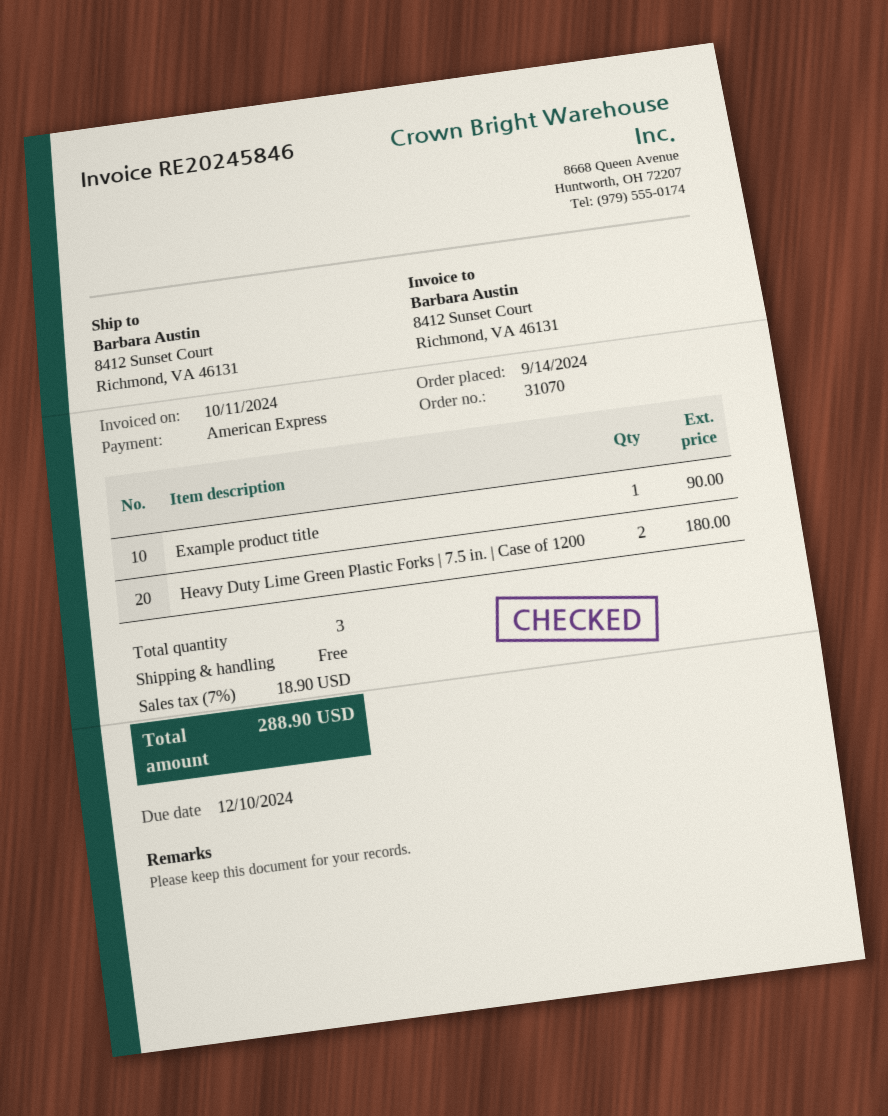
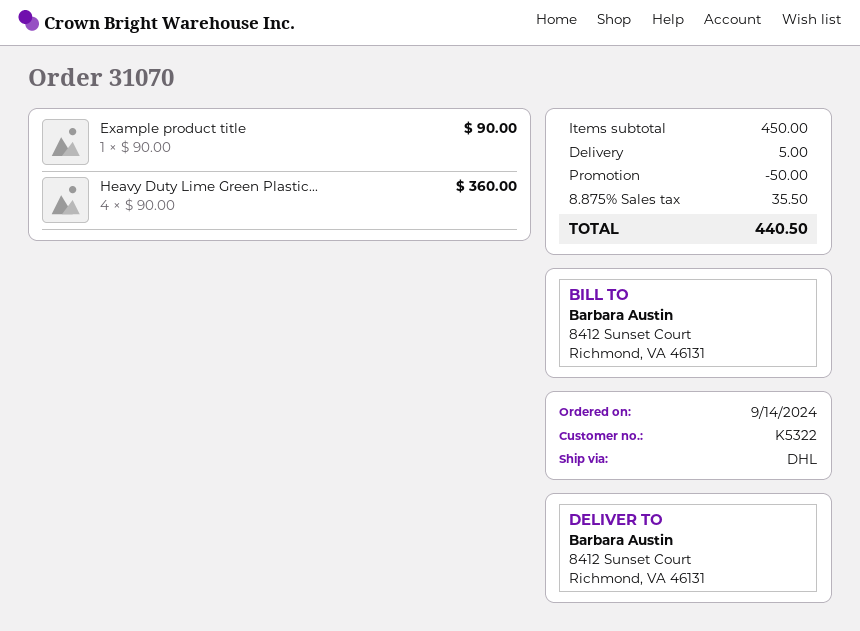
Heavy Duty Lime Green Plastic Forks | 7.5 in. | Case of 1200: 2 for 180.00 -> 4 for 360.00
discount: none -> 50.00
shipping: 0.00 -> 5.00
tax: 7% = 18.90 -> 8.875% = 35.50
total: 288.90 -> 440.50

